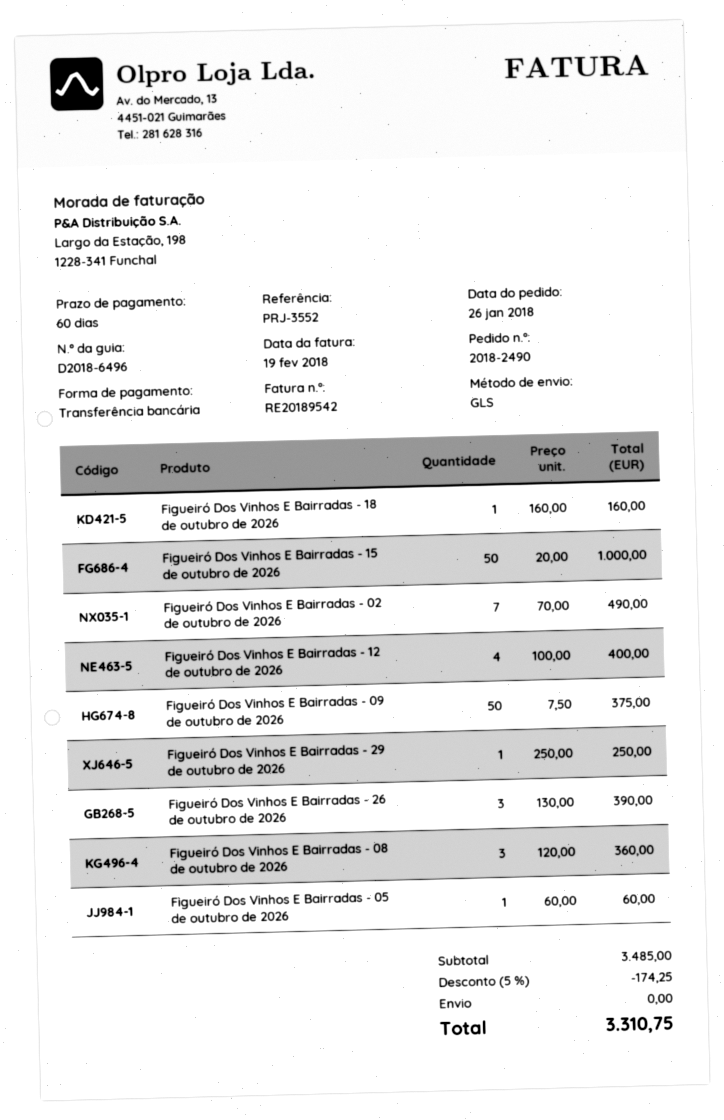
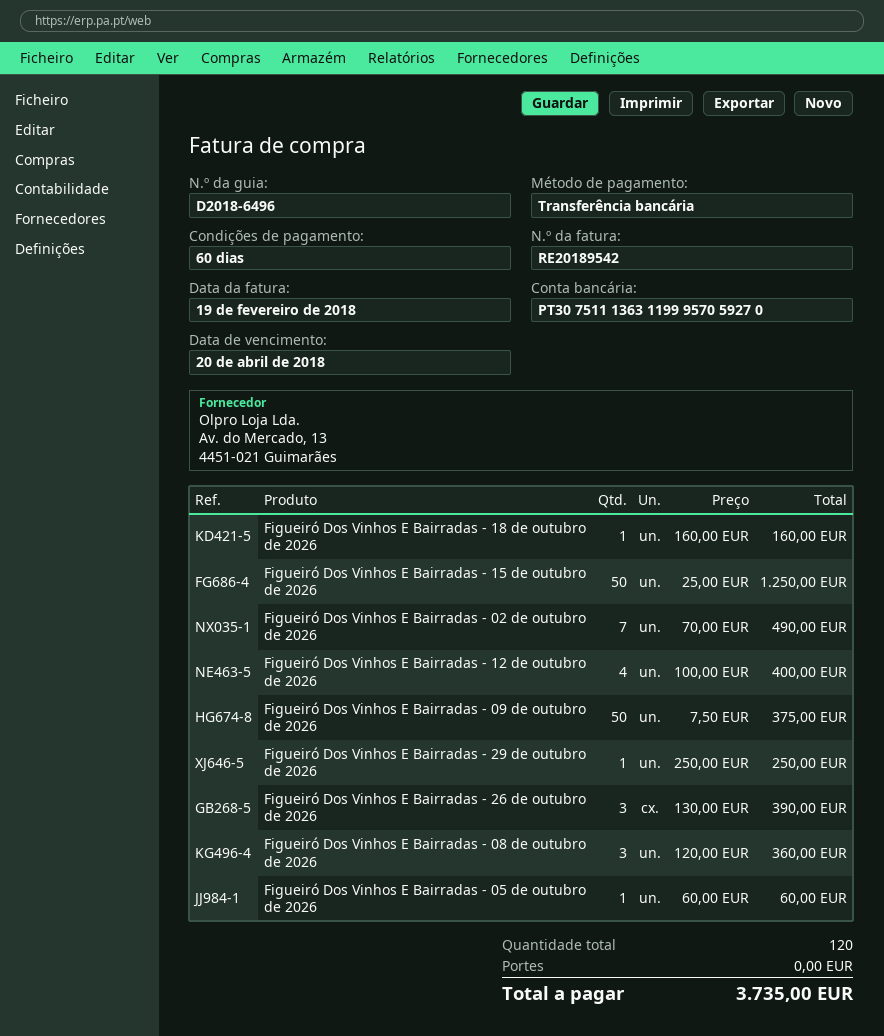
Figueiró Dos Vinhos E Bairradas - 15 de outubro de 2026: 50 x 20.00 = 1000.00 -> 50 x 25.00 = 1250.00
discount: 5% = 174.25 -> none
total: 3310.75 -> 3735.00

